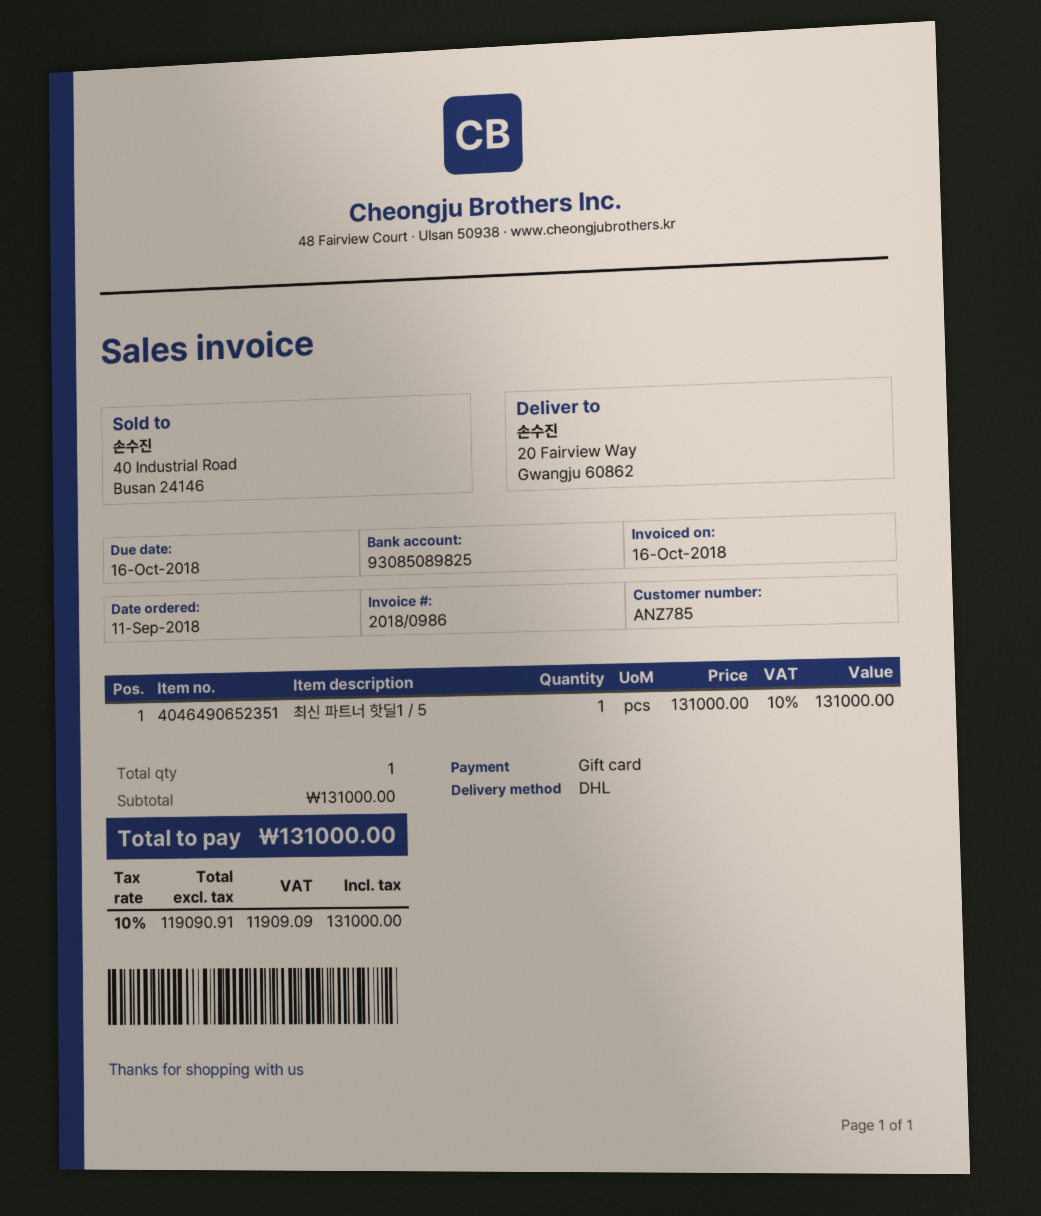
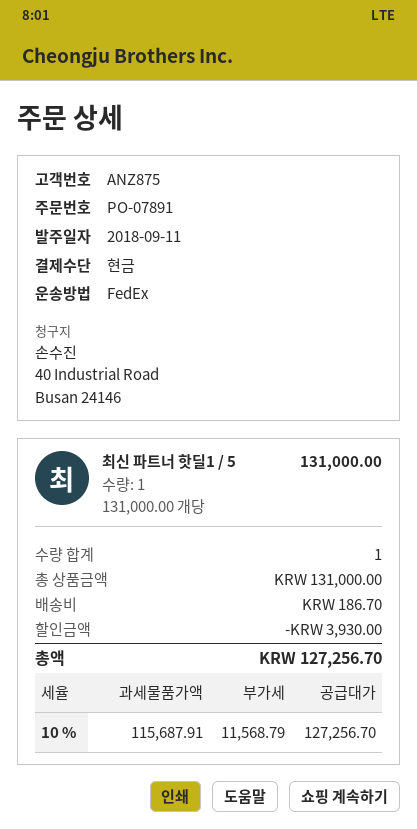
customer number: ANZ785 -> ANZ875
payment method: gift card -> cash
shipping method: DHL -> FedEx
discount: none -> 3930.00
shipping: none -> 186.70
net: 119090.91 -> 115687.91
tax: 10% = 11909.09 -> 10% = 11568.79
total: 131000.00 -> 127256.70

